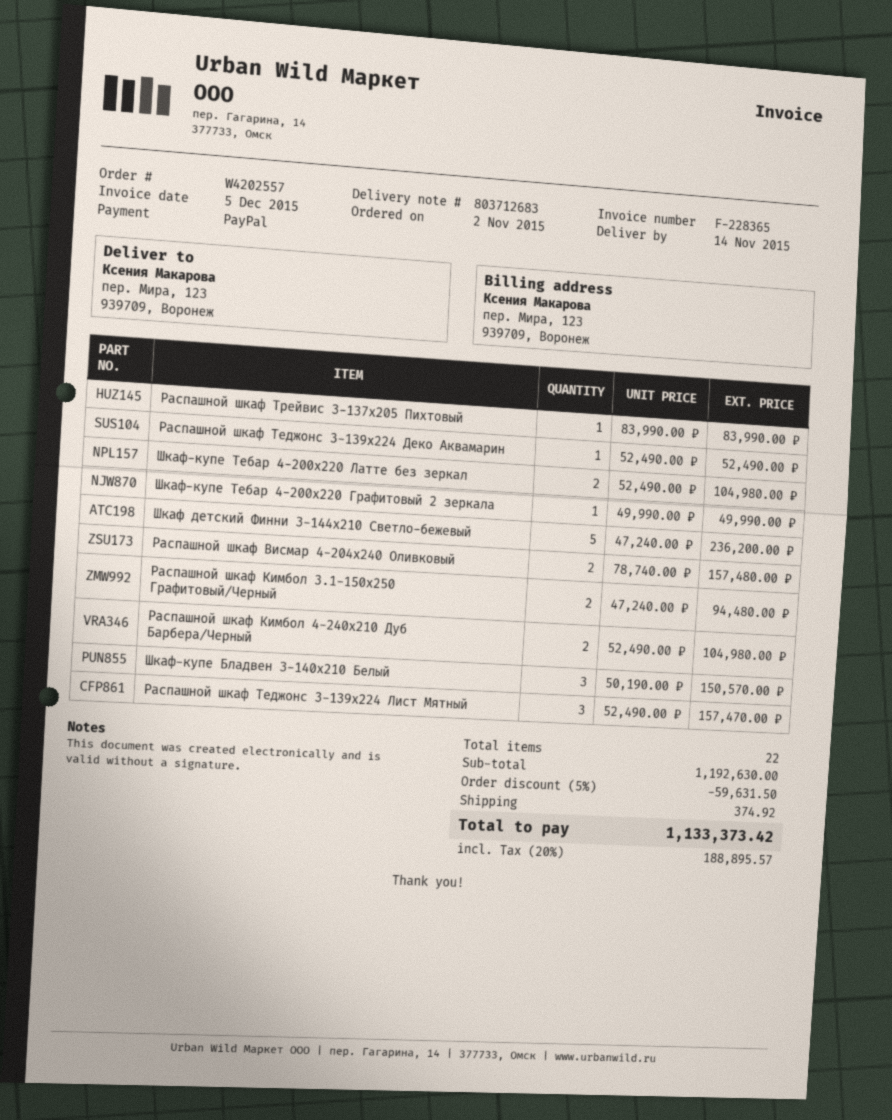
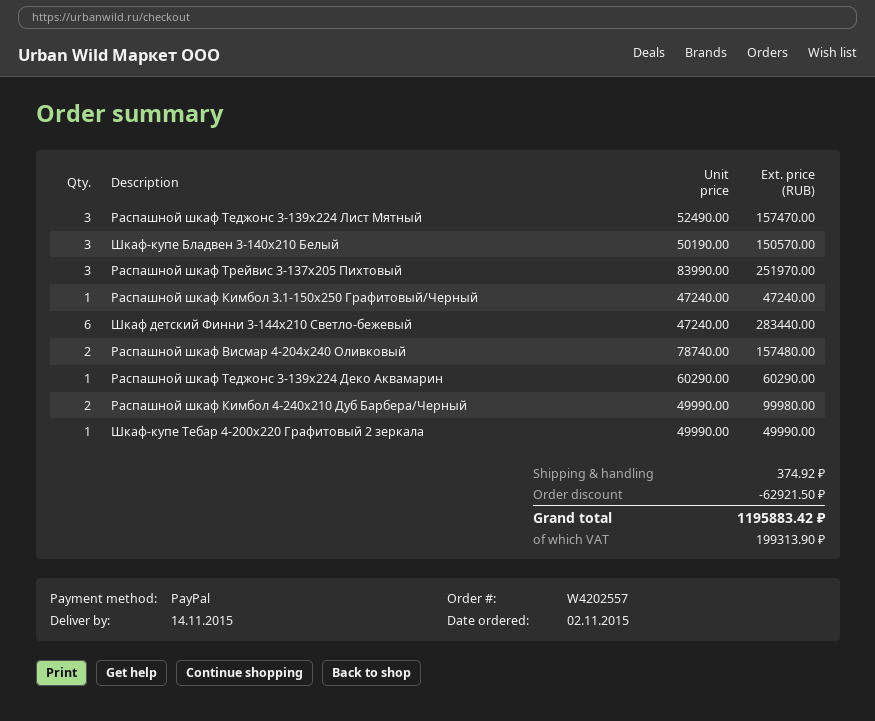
Распашной шкаф Трейвис 3-137x205 Пихтовый: 1 x 83990.00 = 83990.00 -> 3 x 83990.00 = 251970.00
Распашной шкаф Теджонс 3-139x224 Деко Аквамарин: 1 x 52490.00 = 52490.00 -> 1 x 60290.00 = 60290.00
Шкаф-купе Тебар 4-200x220 Латте без зеркал: 2 x 52490.00 = 104980.00 -> none
Шкаф детский Финни 3-144x210 Светло-бежевый: 5 x 47240.00 = 236200.00 -> 6 x 47240.00 = 283440.00
Распашной шкаф Кимбол 3.1-150x250 Графитовый/Черный: 2 x 47240.00 = 94480.00 -> 1 x 47240.00 = 47240.00
Распашной шкаф Кимбол 4-240x210 Дуб Барбера/Черный: 2 x 52490.00 = 104980.00 -> 2 x 49990.00 = 99980.00
discount: 59631.50 -> 62921.50
tax: 188895.57 -> 199313.90
total: 1133373.42 -> 1195883.42

